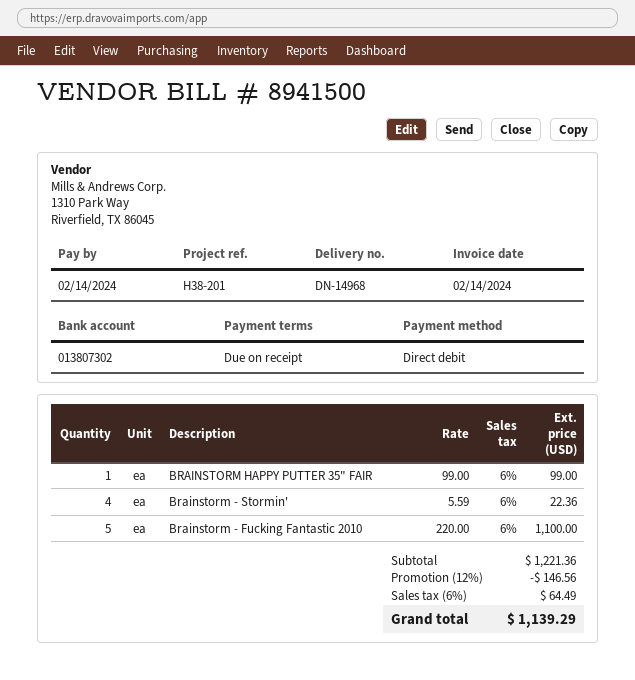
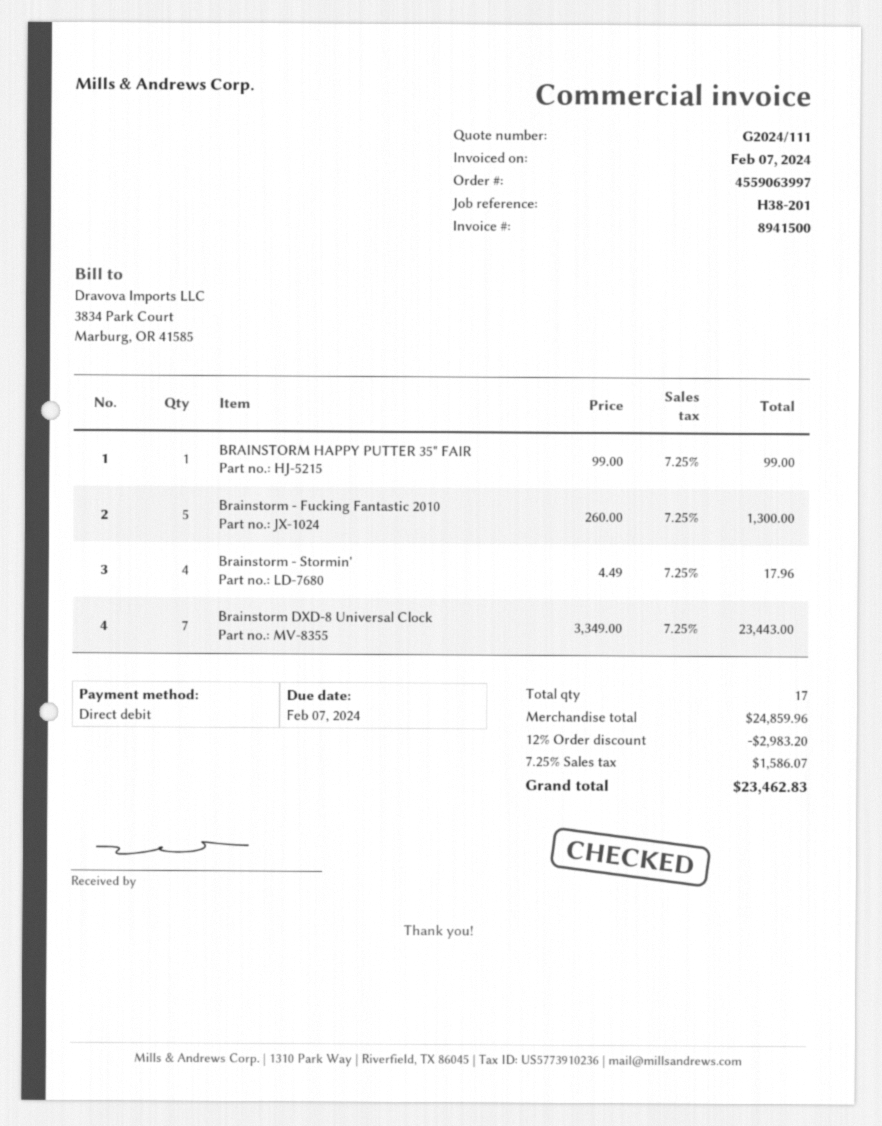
invoice date: 2024-02-14 -> 2024-02-07
due date: 2024-02-14 -> 2024-02-07
Brainstorm - Stormin': 4 x 5.59 = 22.36 -> 4 x 4.49 = 17.96
Brainstorm - Fucking Fantastic 2010: 5 x 220.00 = 1100.00 -> 5 x 260.00 = 1300.00
Brainstorm DXD-8 Universal Clock: none -> 7 x 3349.00 = 23443.00
subtotal: 1221.36 -> 24859.96
discount: 12% = 146.56 -> 12% = 2983.20
tax: 6% = 64.49 -> 7.25% = 1586.07
total: 1139.29 -> 23462.83

